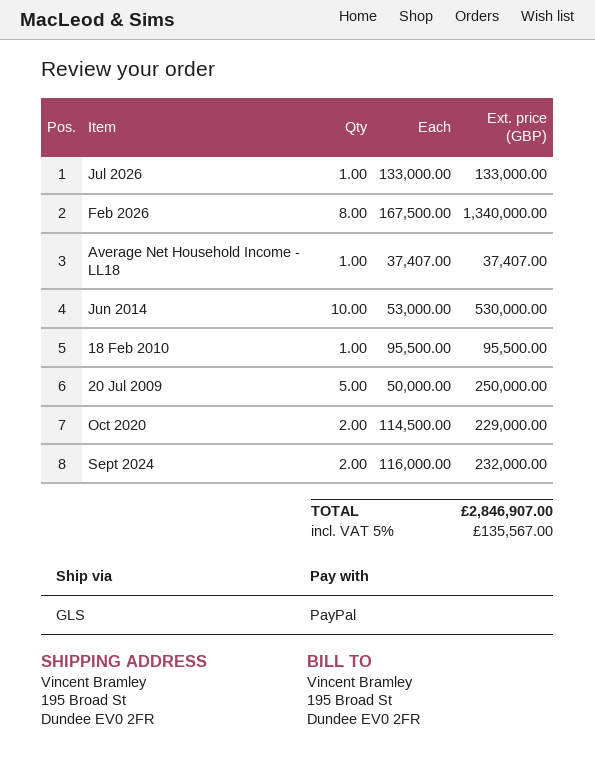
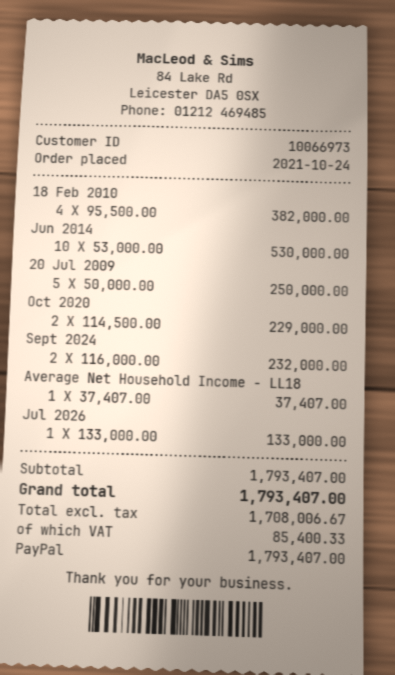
Feb 2026: 8 x 167500.00 = 1340000.00 -> none
18 Feb 2010: 1 x 95500.00 = 95500.00 -> 4 x 95500.00 = 382000.00
tax: 135567.00 -> 85400.33
total: 2846907.00 -> 1793407.00

